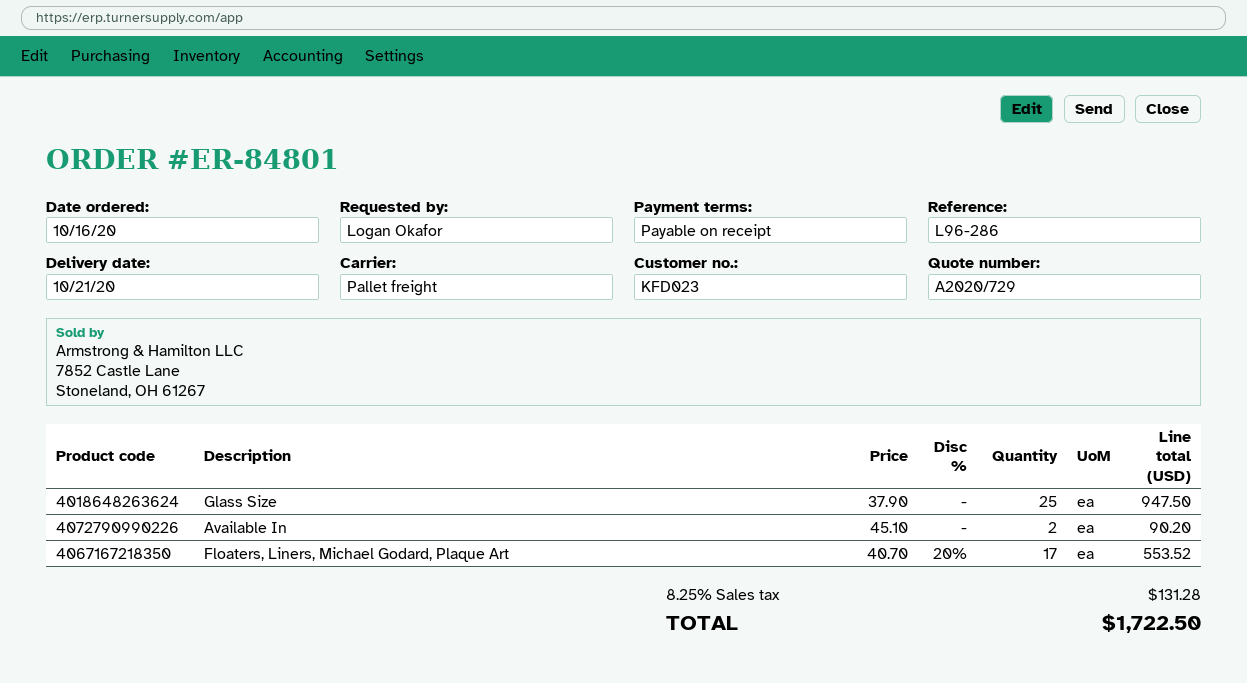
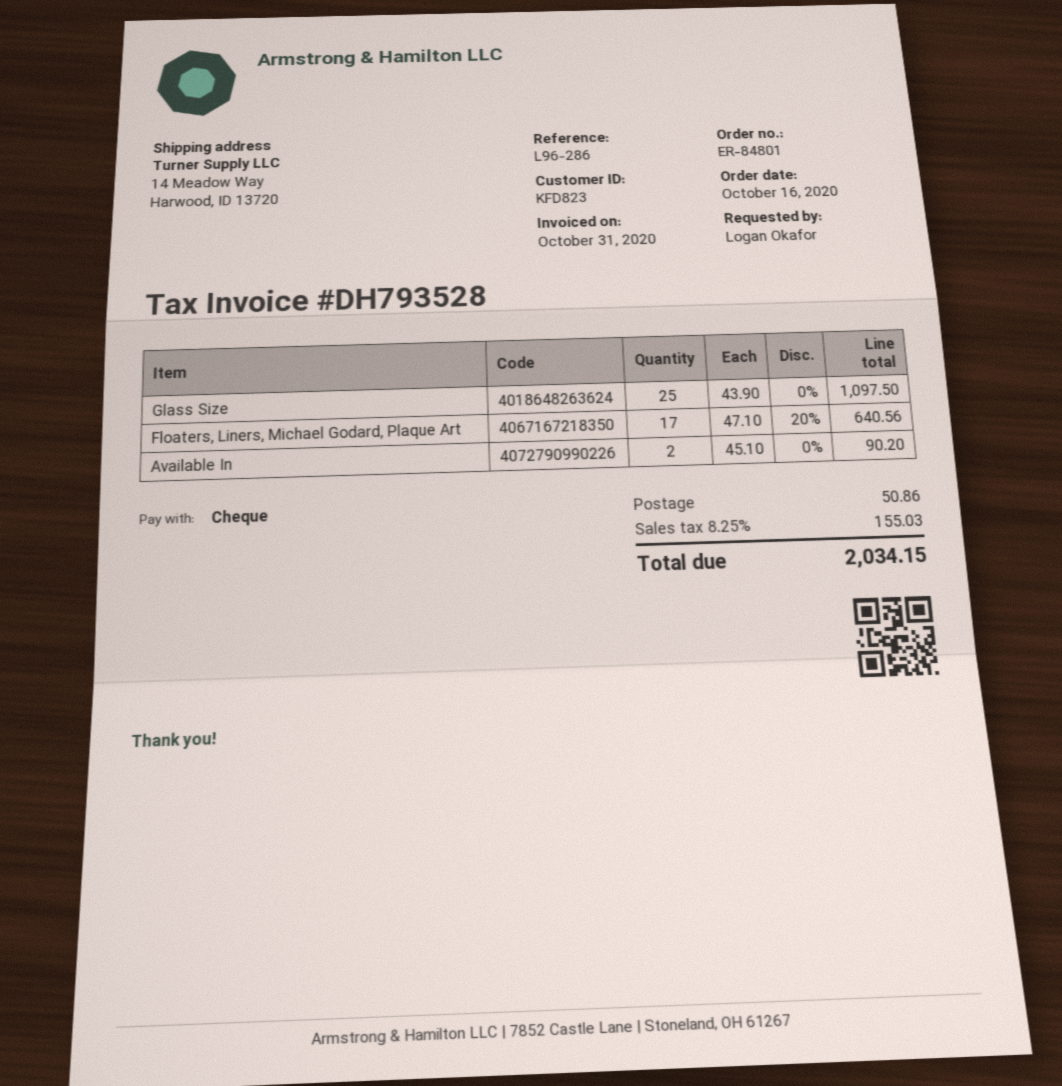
customer number: KFD023 -> KFD823
Glass Size: 25 x 37.90 = 947.50 -> 25 x 43.90 = 1097.50
Floaters, Liners, Michael Godard, Plaque Art: 17 x 40.70 - 20% = 553.52 -> 17 x 47.10 - 20% = 640.56
shipping: none -> 50.86
tax: 8.25% = 131.28 -> 8.25% = 155.03
total: 1722.50 -> 2034.15

